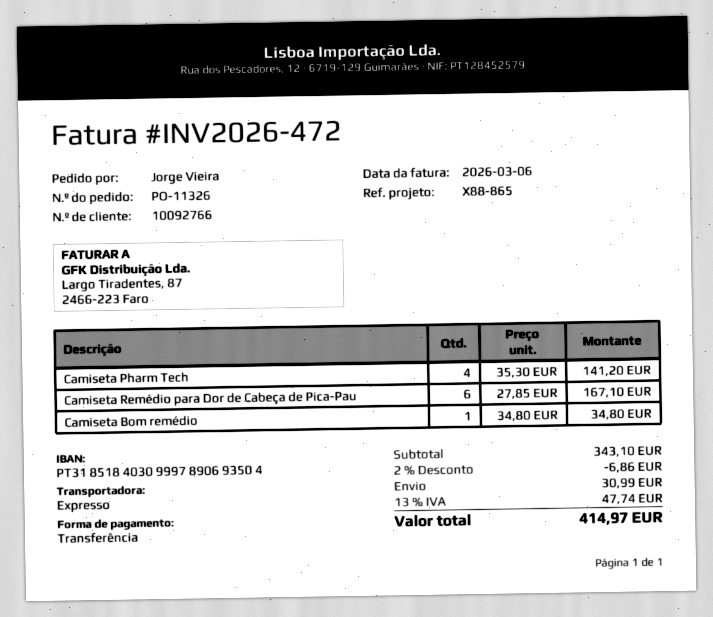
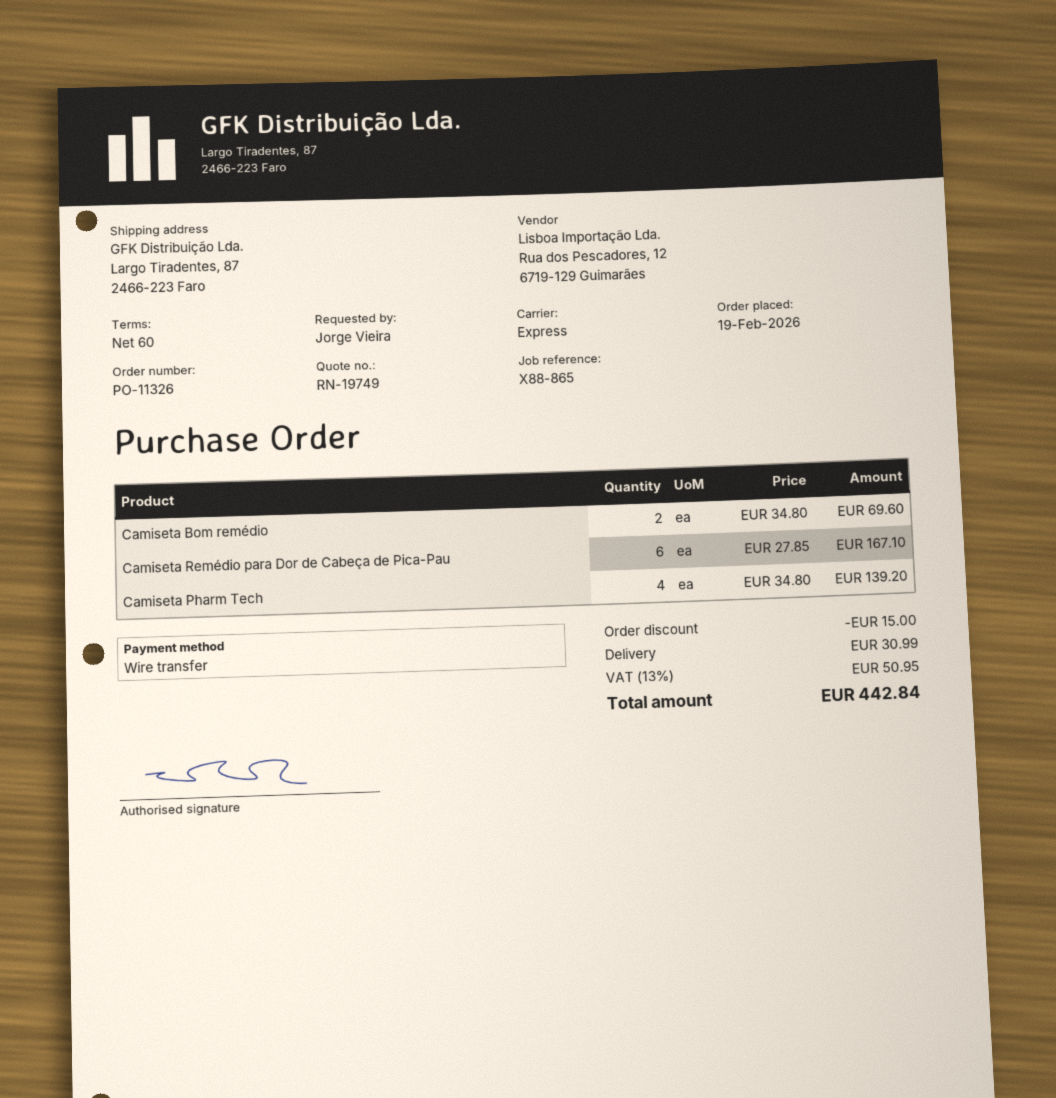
Camiseta Pharm Tech: 4 x 35.30 = 141.20 -> 4 x 34.80 = 139.20
Camiseta Bom remédio: 1 x 34.80 = 34.80 -> 2 x 34.80 = 69.60
discount: 6.86 -> 15.00
tax: 13% = 47.74 -> 13% = 50.95
total: 414.97 -> 442.84

